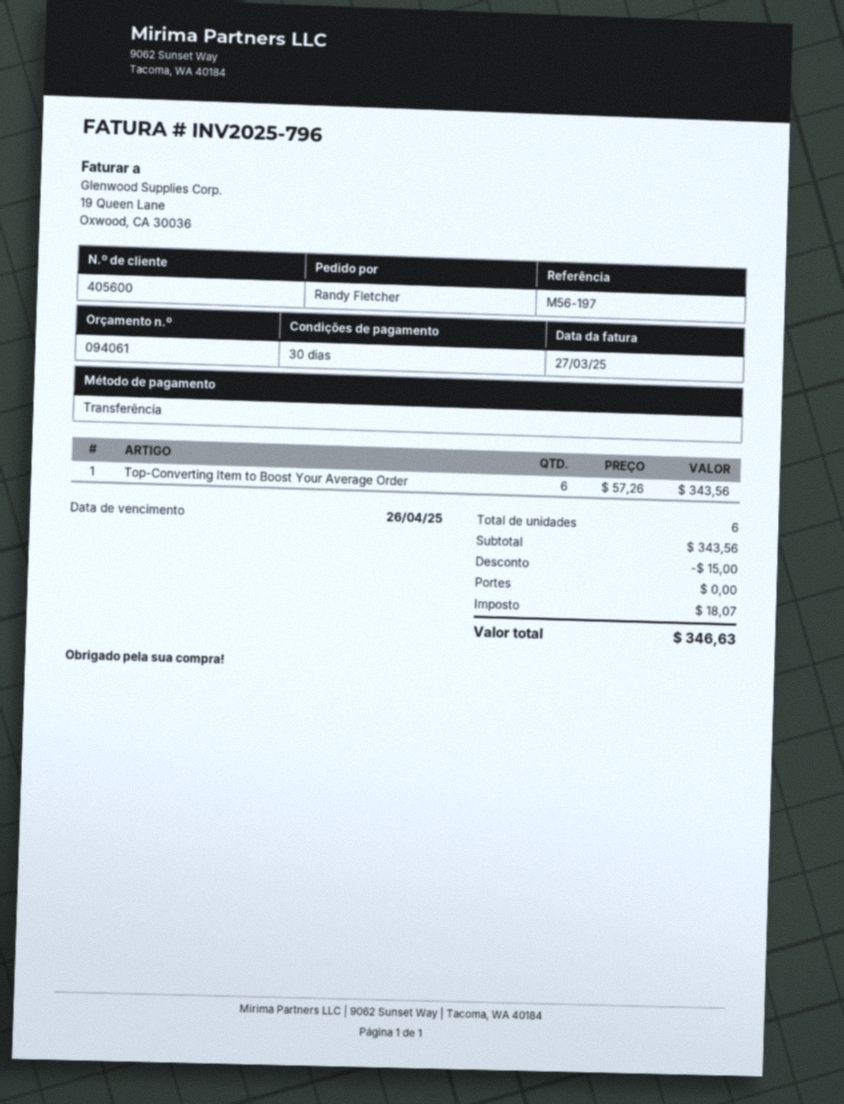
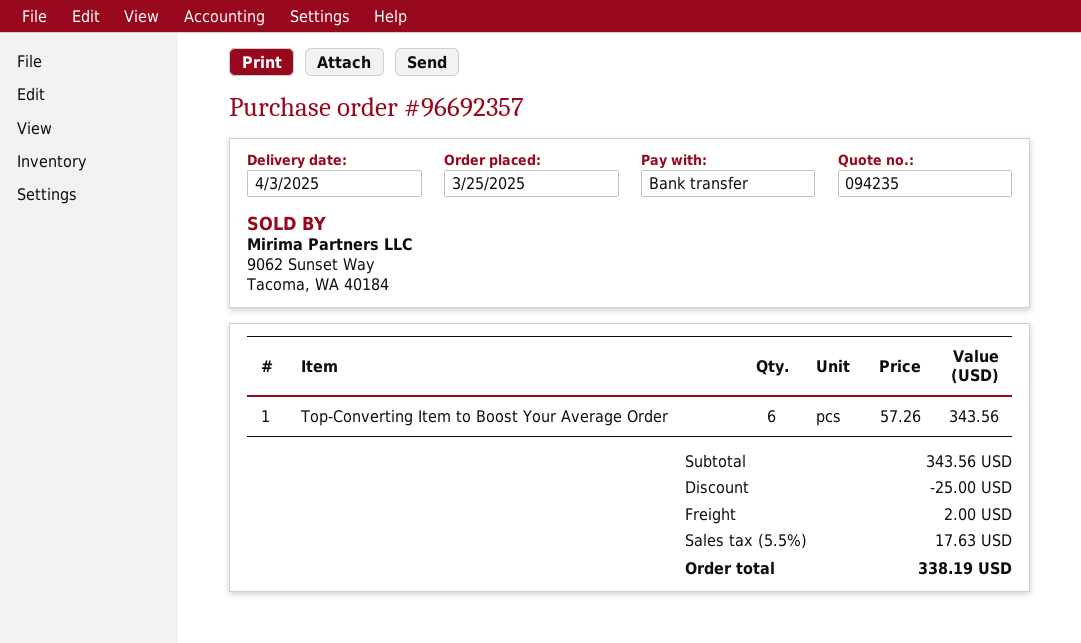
quote number: 094061 -> 094235
discount: 15.00 -> 25.00
shipping: 0.00 -> 2.00
tax: 18.07 -> 17.63
total: 346.63 -> 338.19

